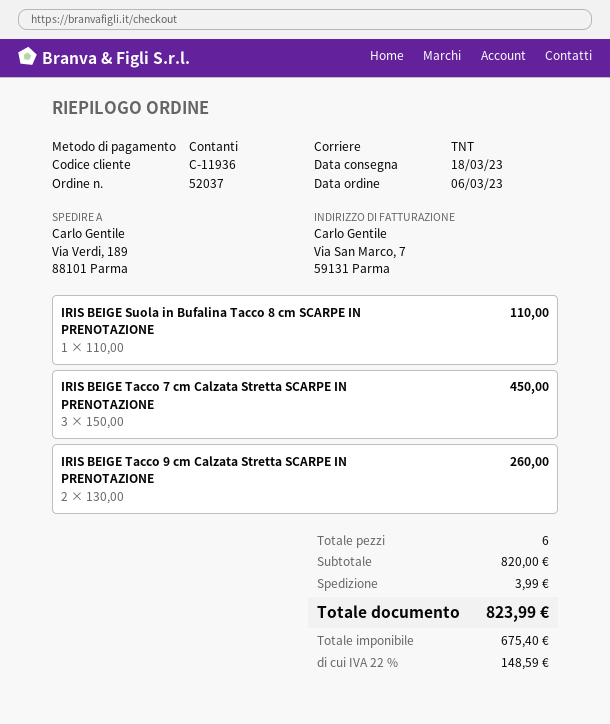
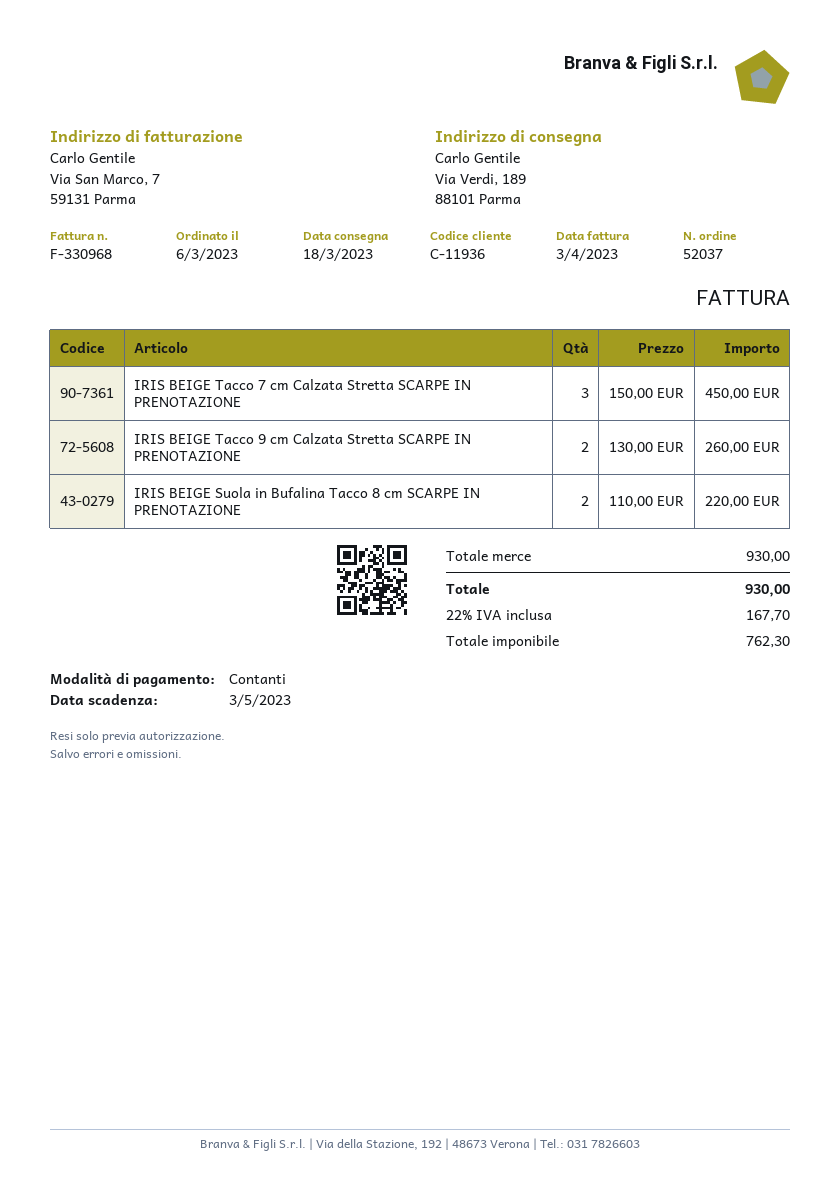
IRIS BEIGE Suola in Bufalina Tacco 8 cm SCARPE IN PRENOTAZIONE: 1 x 110.00 = 110.00 -> 2 x 110.00 = 220.00
subtotal: 820.00 -> 930.00
shipping: 3.99 -> none
net: 675.40 -> 762.30
tax: 22% = 148.59 -> 22% = 167.70
total: 823.99 -> 930.00

